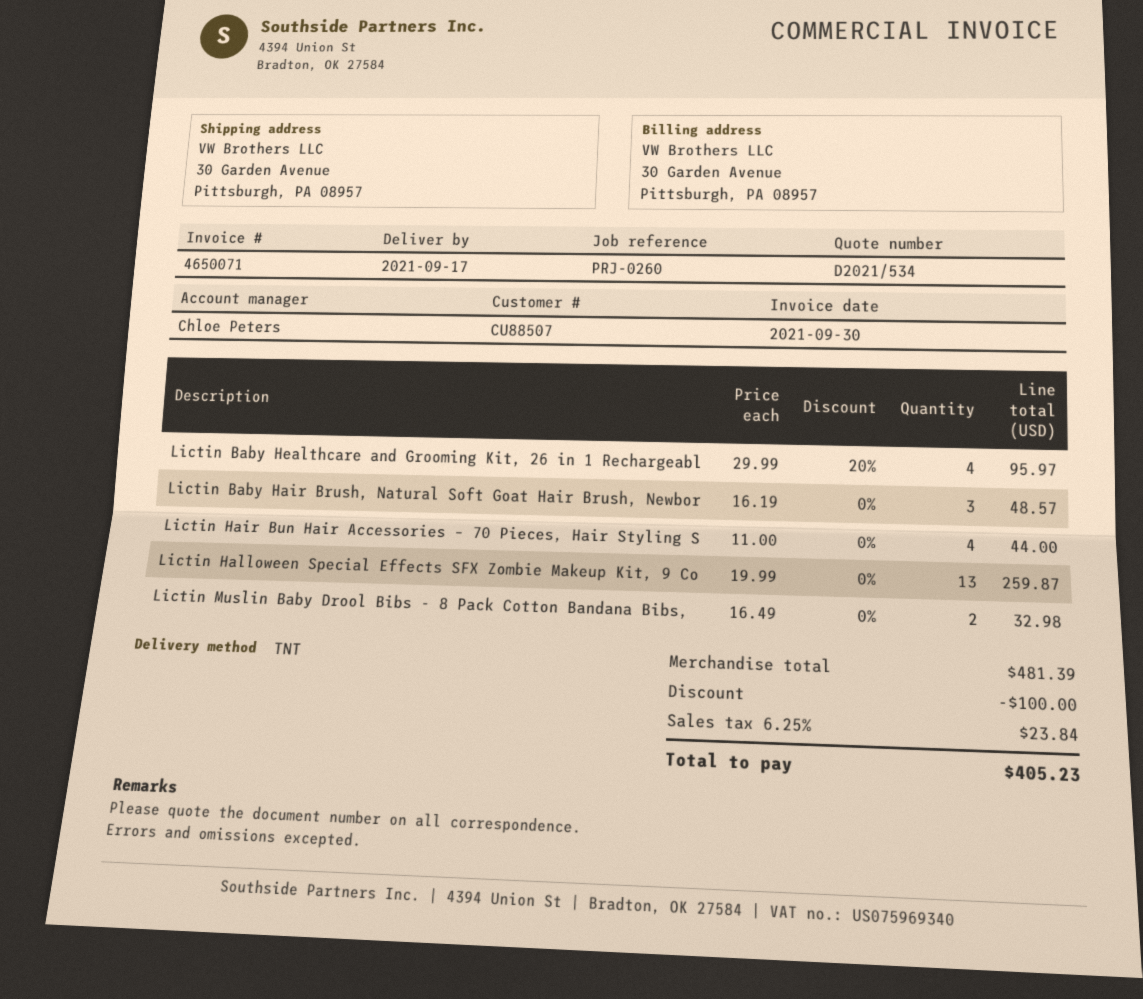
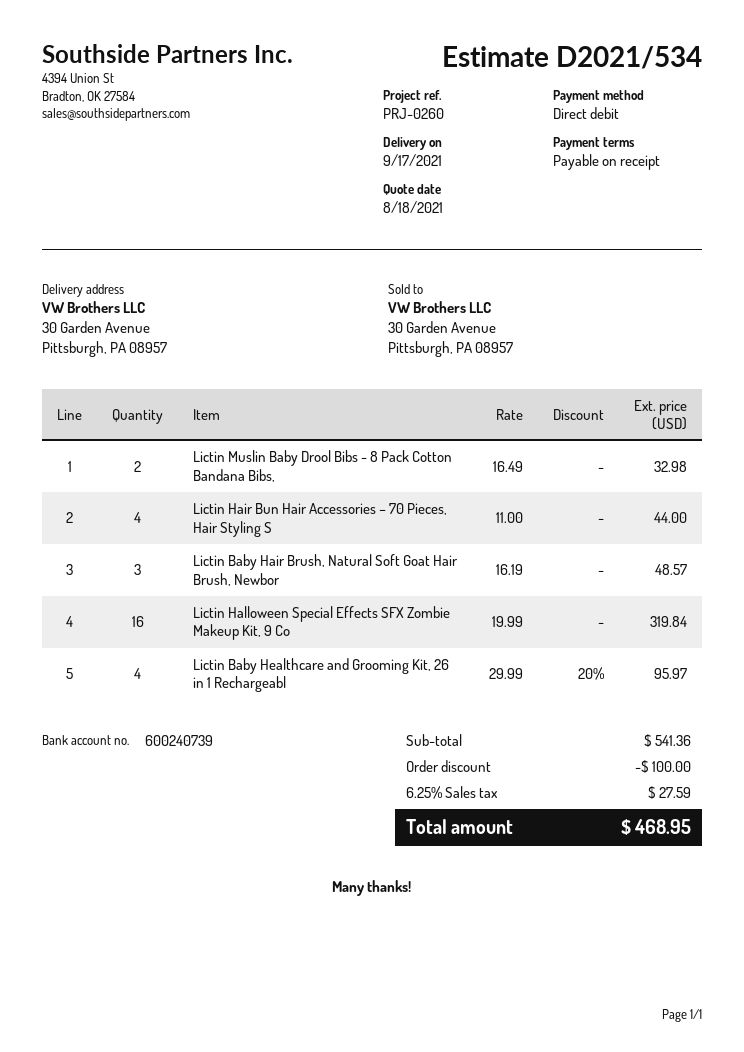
Lictin Halloween Special Effects SFX Zombie Makeup Kit, 9 Co: 13 x 19.99 = 259.87 -> 16 x 19.99 = 319.84
subtotal: 481.39 -> 541.36
tax: 6.25% = 23.84 -> 6.25% = 27.59
total: 405.23 -> 468.95

